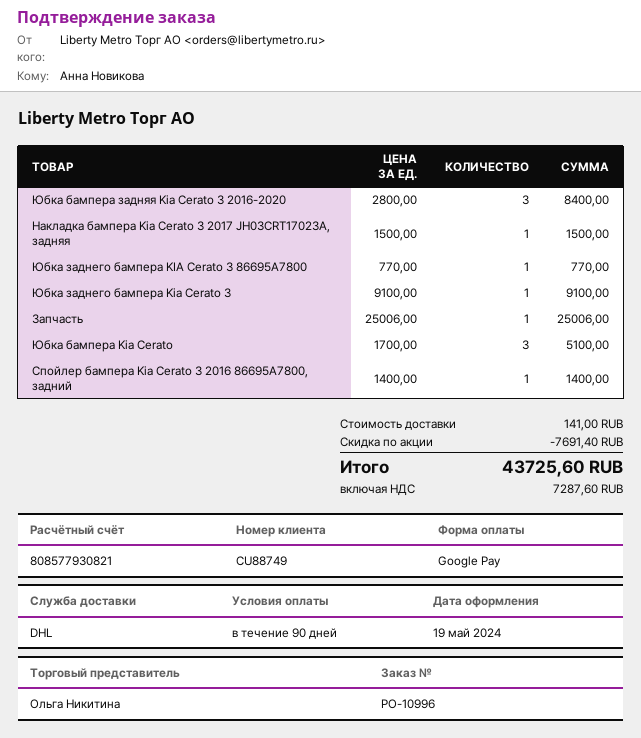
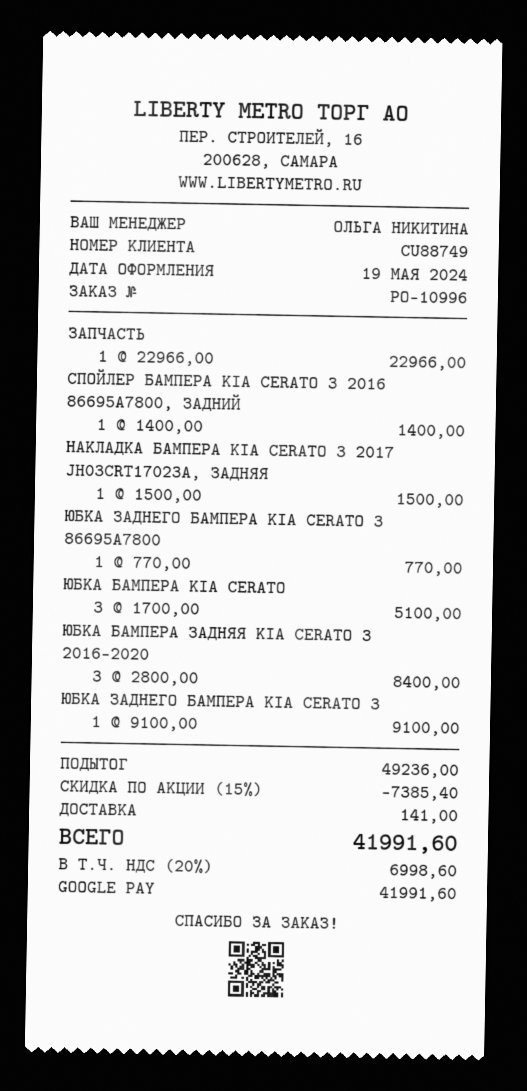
Запчасть: 1 x 25006.00 = 25006.00 -> 1 x 22966.00 = 22966.00
discount: 7691.40 -> 7385.40
tax: 7287.60 -> 6998.60
total: 43725.60 -> 41991.60

